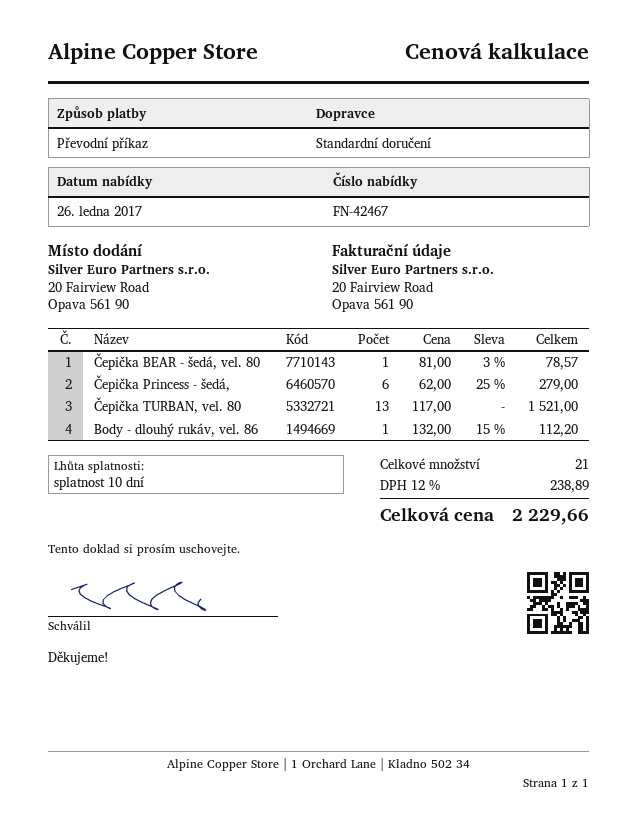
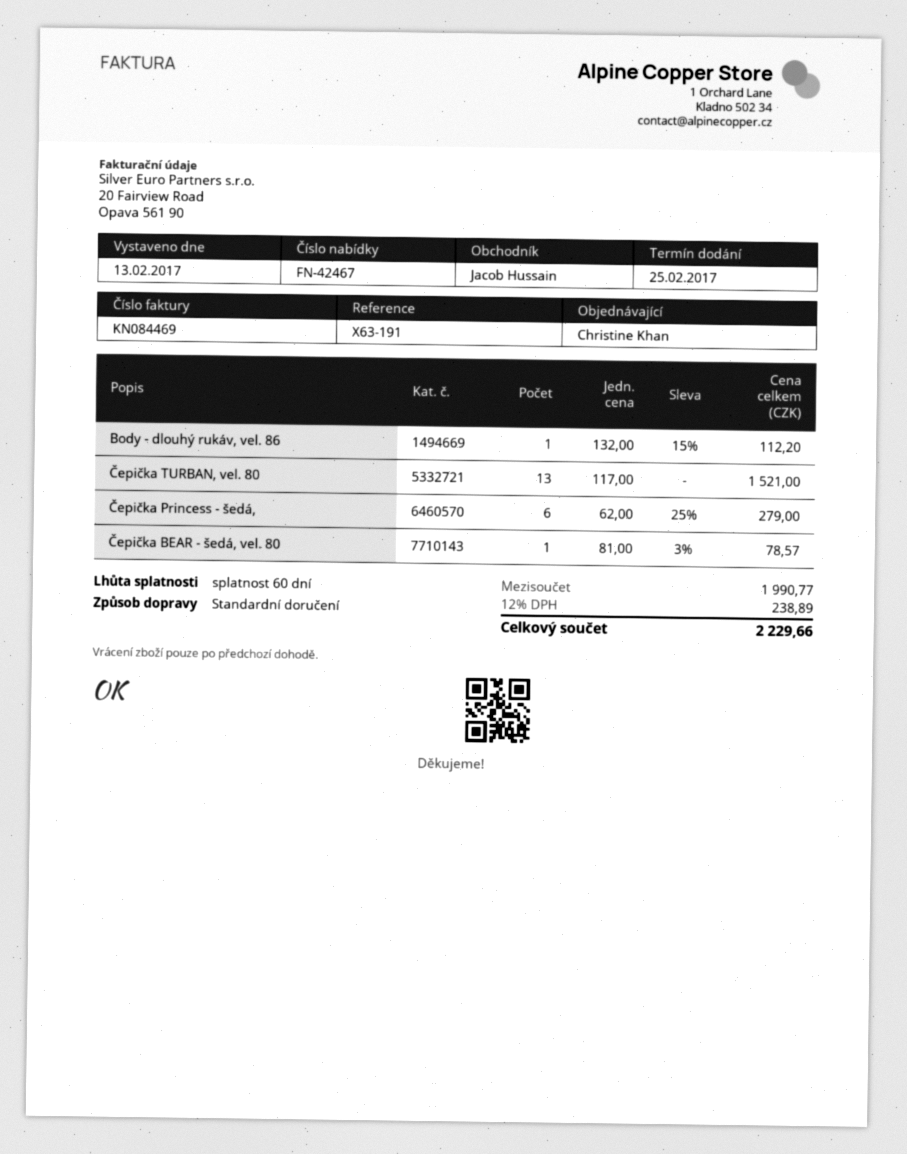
payment terms: 10 days -> 60 days

